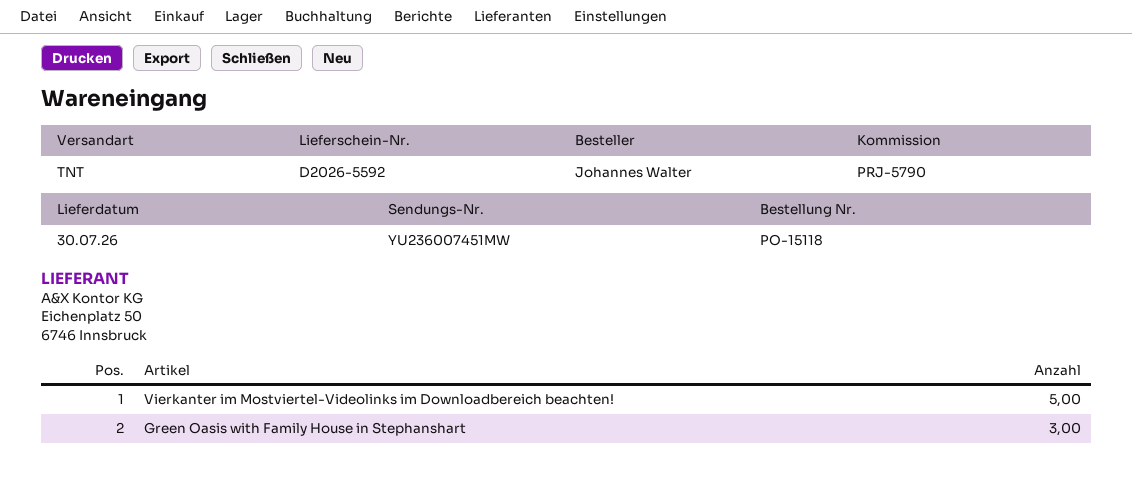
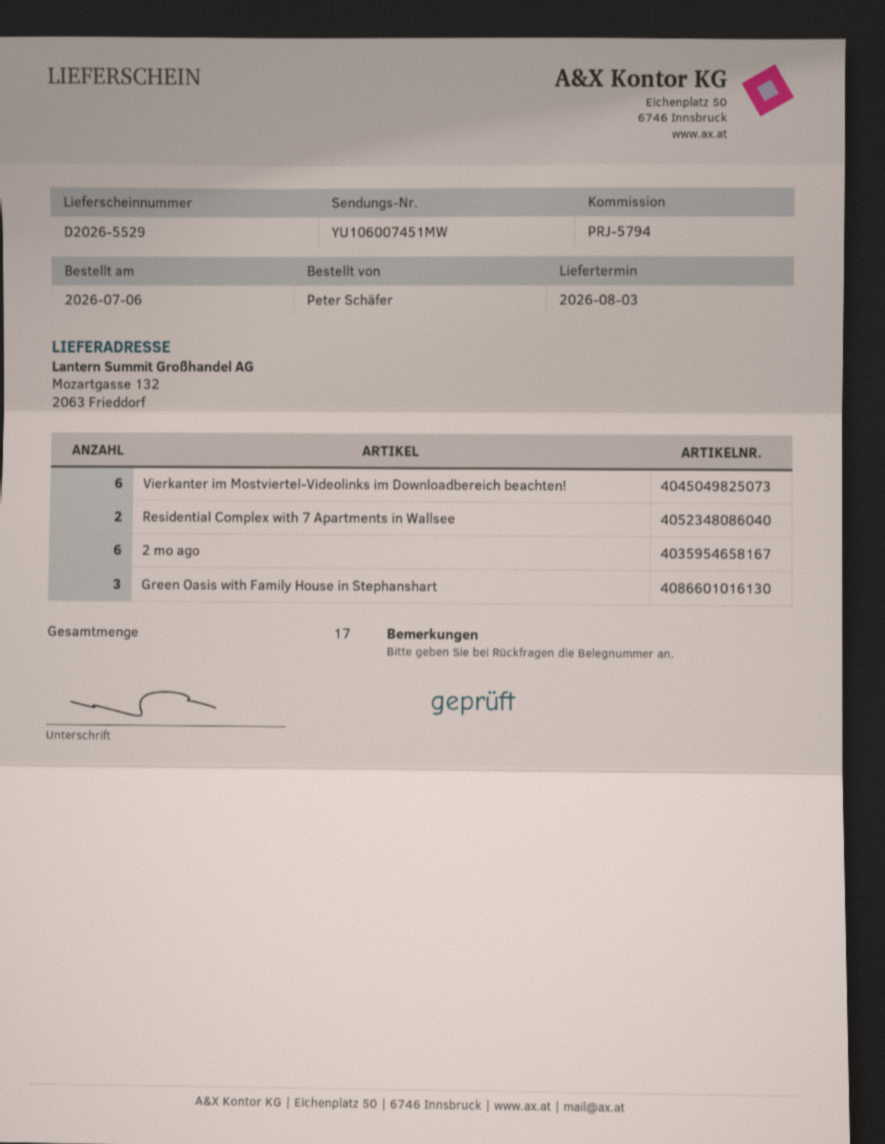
delivery note number: D2026-5592 -> D2026-5529
delivery date: 2026-07-30 -> 2026-08-03
reference: PRJ-5790 -> PRJ-5794
ordered by: Johannes Walter -> Peter Schäfer
tracking number: YU236007451MW -> YU106007451MW
Vierkanter im Mostviertel-Videolinks im Downloadbereich beachten!: 5 -> 6
Residential Complex with 7 Apartments in Wallsee: none -> 2
2 mo ago: none -> 6

